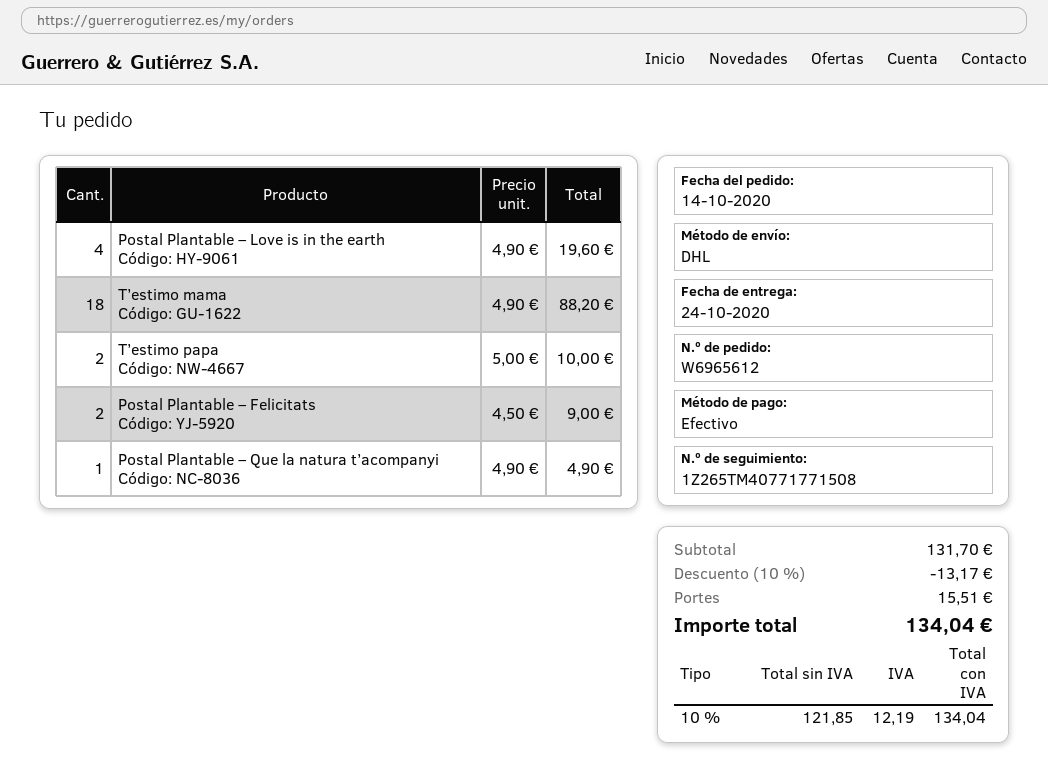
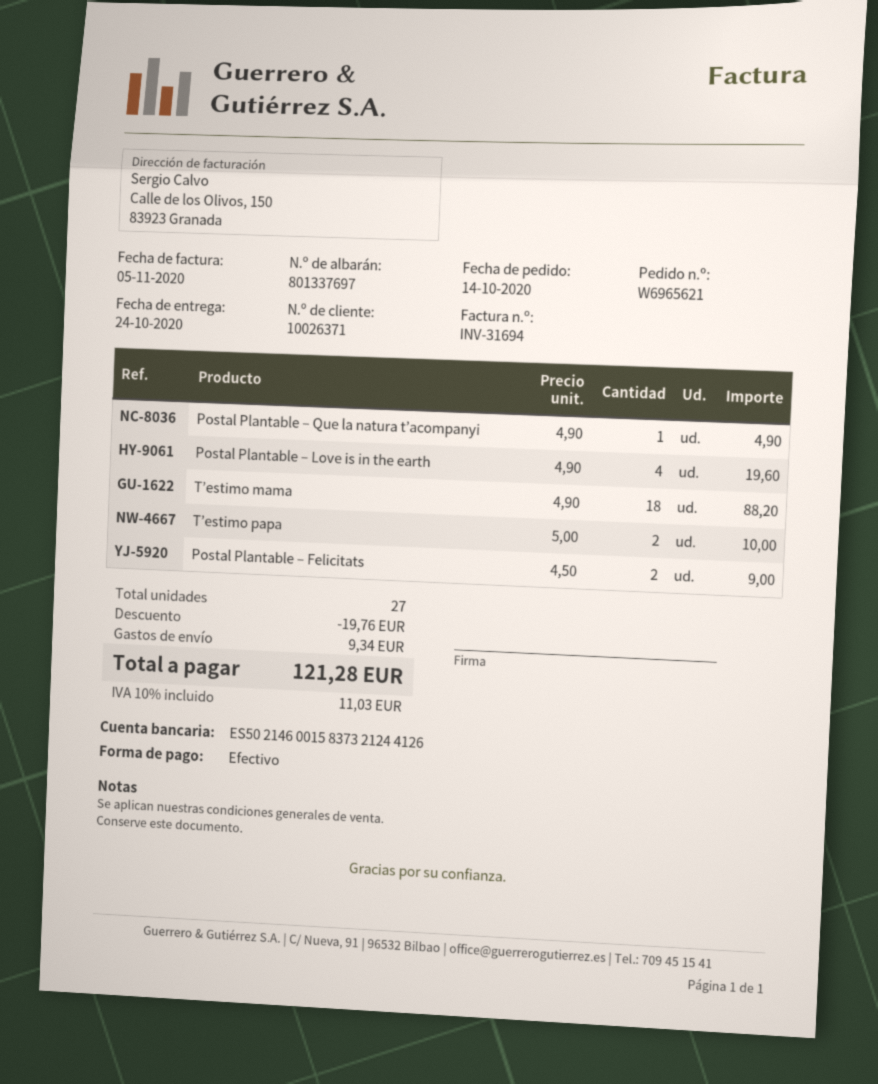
order number: W6965612 -> W6965621
discount: 13.17 -> 19.76
shipping: 15.51 -> 9.34
tax: 10% = 12.19 -> 10% = 11.03
total: 134.04 -> 121.28

